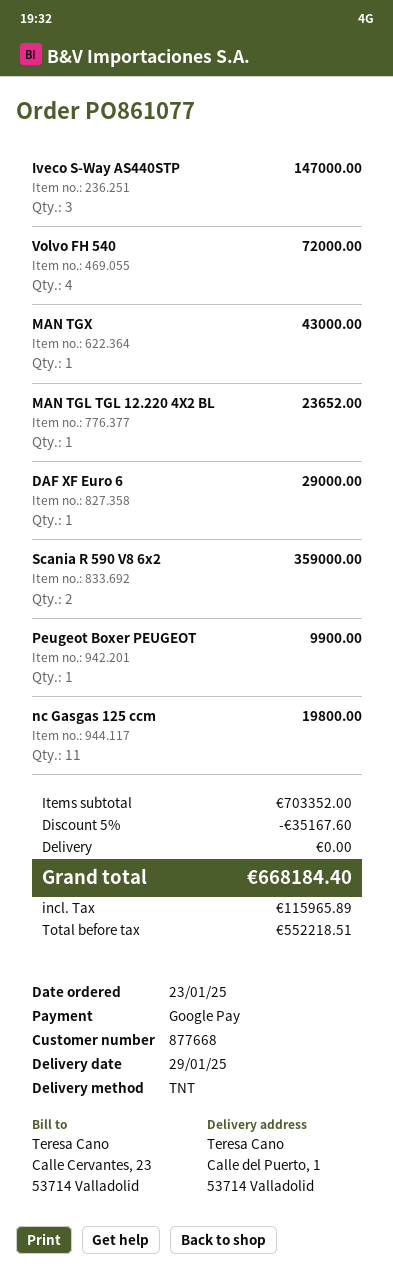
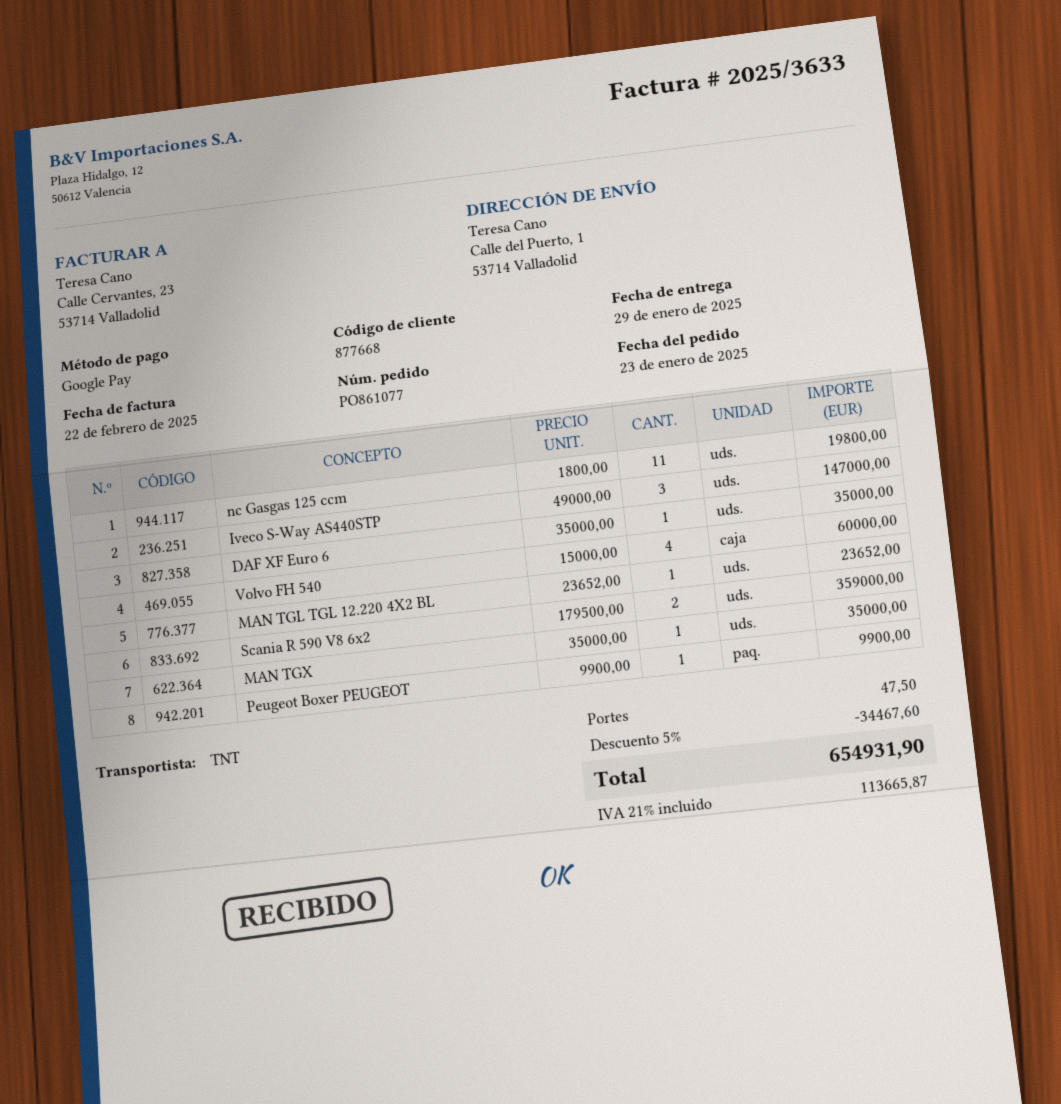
Volvo FH 540: 4 for 72000.00 -> 4 for 60000.00
MAN TGX: 1 for 43000.00 -> 1 for 35000.00
DAF XF Euro 6: 1 for 29000.00 -> 1 for 35000.00
discount: 5% = 35167.60 -> 5% = 34467.60
shipping: 0.00 -> 47.50
tax: 115965.89 -> 113665.87
total: 668184.40 -> 654931.90

